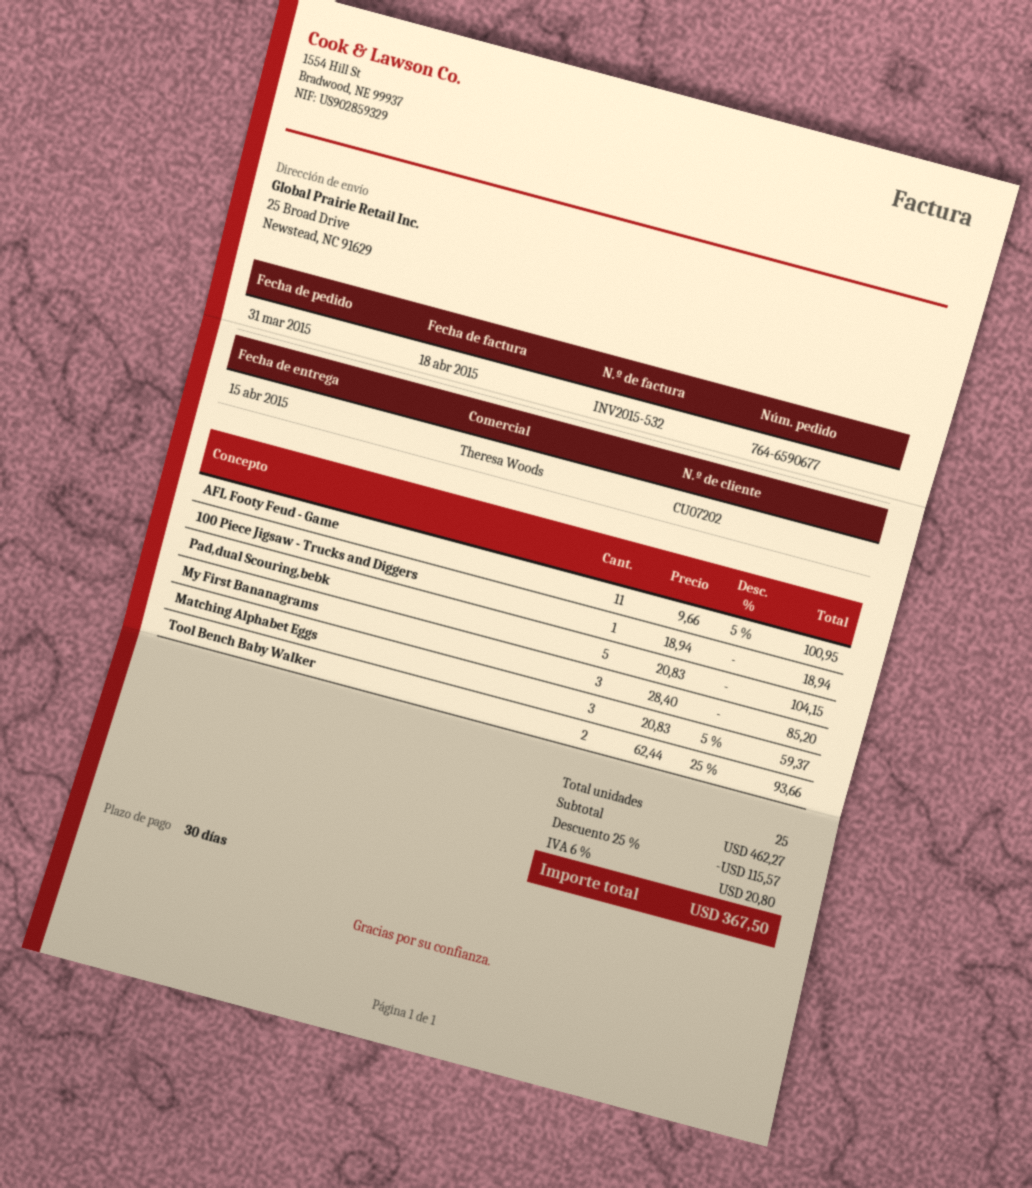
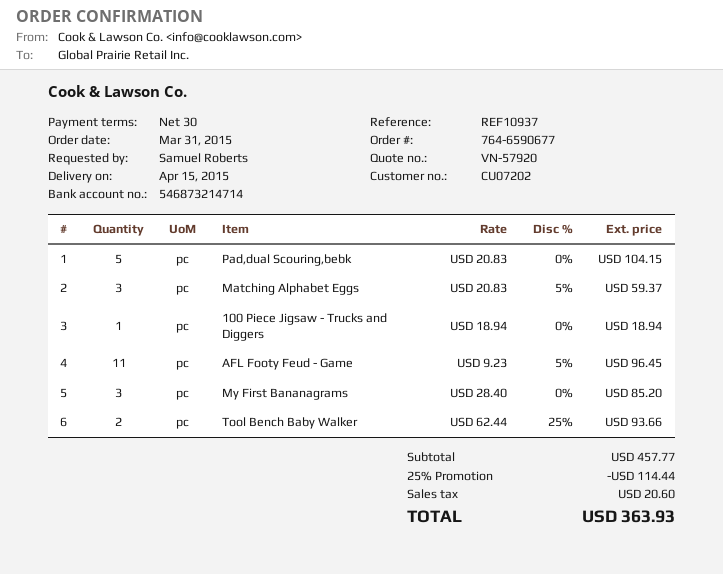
AFL Footy Feud - Game: 11 x 9.66 - 5% = 100.95 -> 11 x 9.23 - 5% = 96.45
subtotal: 462.27 -> 457.77
discount: 25% = 115.57 -> 25% = 114.44
tax: 20.80 -> 20.60
total: 367.50 -> 363.93

